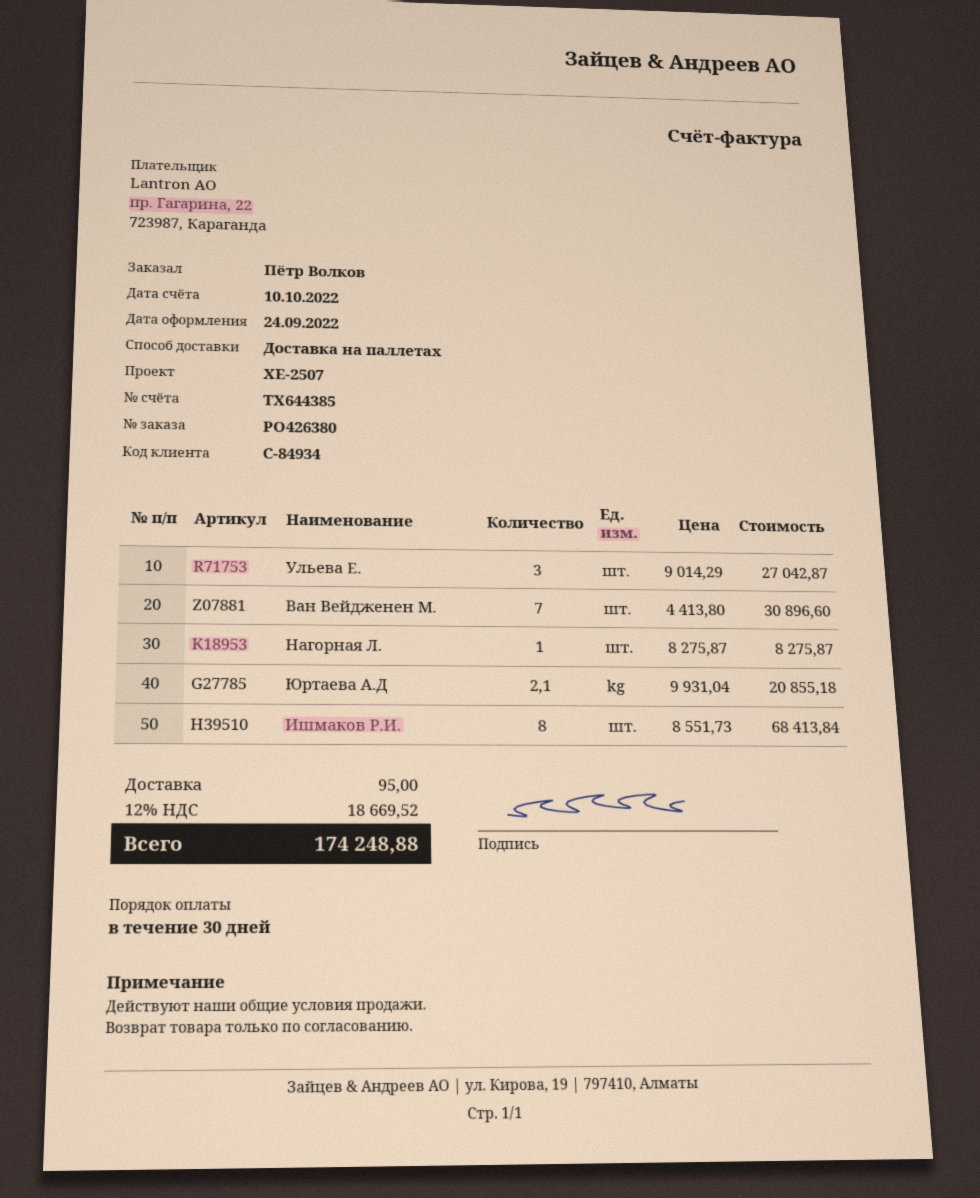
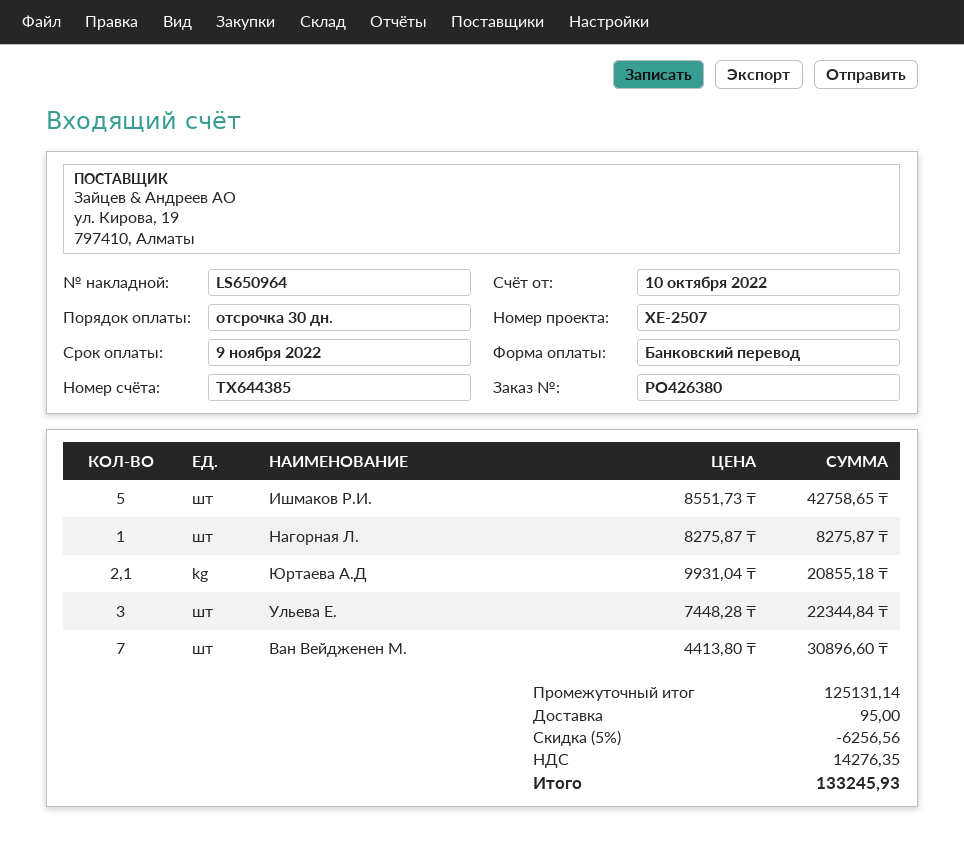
Ульева Е.: 3 x 9014.29 = 27042.87 -> 3 x 7448.28 = 22344.84
Ишмаков Р.И.: 8 x 8551.73 = 68413.84 -> 5 x 8551.73 = 42758.65
discount: none -> 5% = 6256.56
tax: 18669.52 -> 14276.35
total: 174248.88 -> 133245.93

